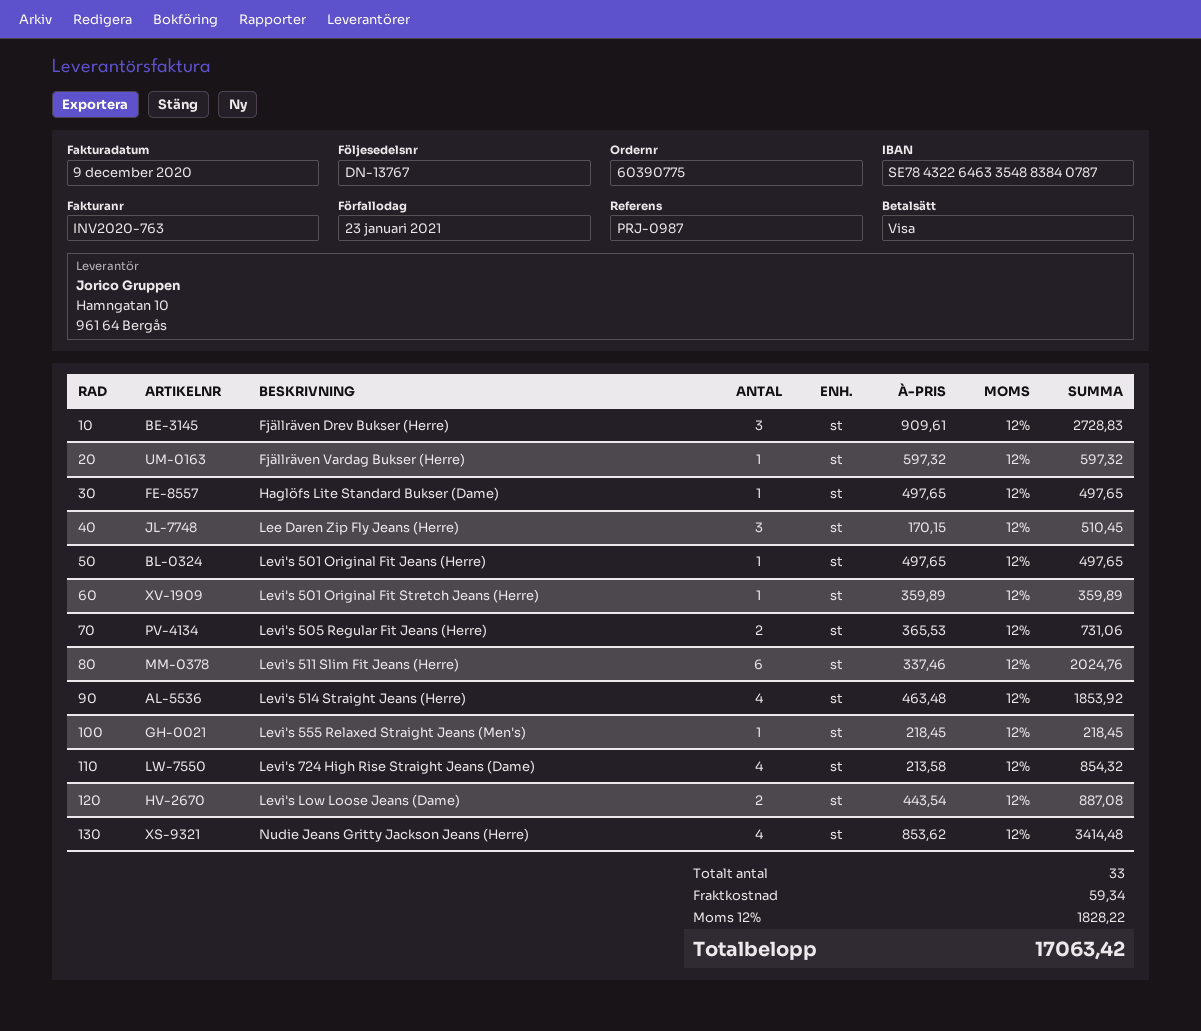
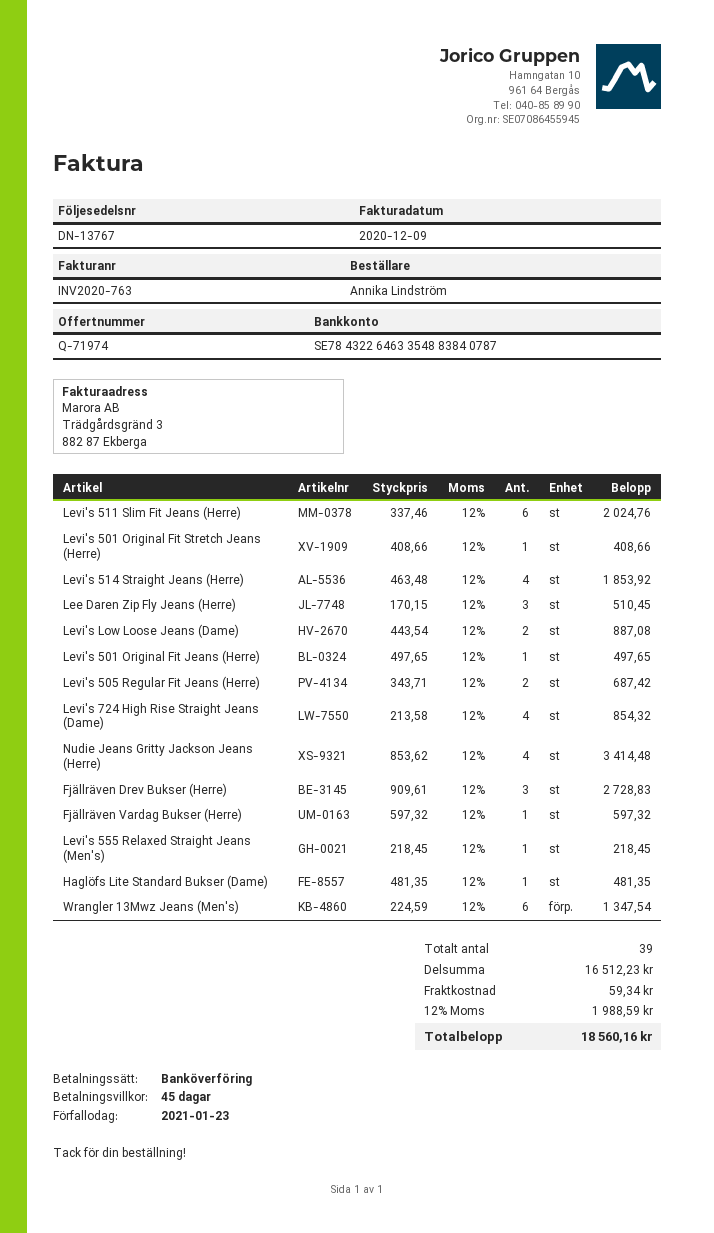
payment method: Visa -> bank transfer
Haglöfs Lite Standard Bukser (Dame): 1 x 497.65 = 497.65 -> 1 x 481.35 = 481.35
Levi's 501 Original Fit Stretch Jeans (Herre): 1 x 359.89 = 359.89 -> 1 x 408.66 = 408.66
Levi's 505 Regular Fit Jeans (Herre): 2 x 365.53 = 731.06 -> 2 x 343.71 = 687.42
Wrangler 13Mwz Jeans (Men's): none -> 6 x 224.59 = 1347.54
total quantity: 33 -> 39
tax: 12% = 1828.22 -> 12% = 1988.59
total: 17063.42 -> 18560.16

